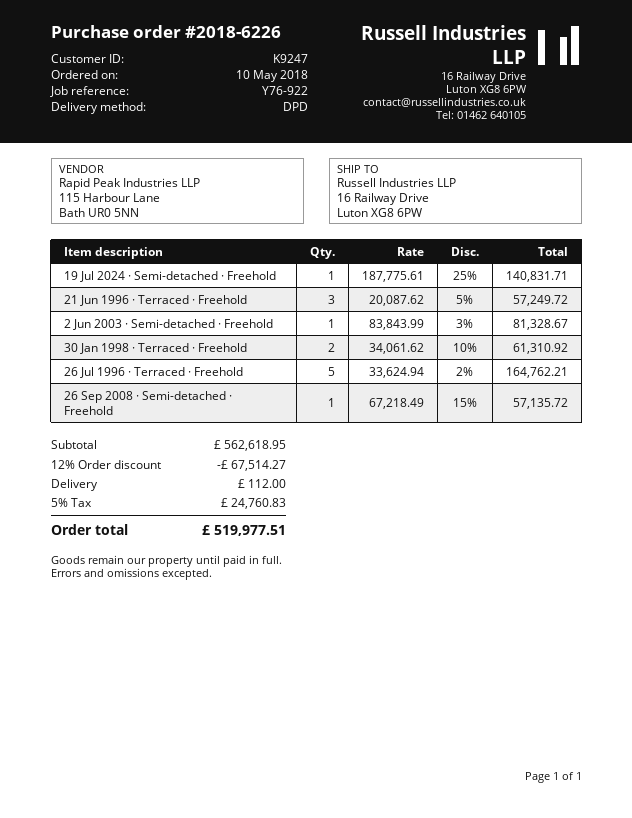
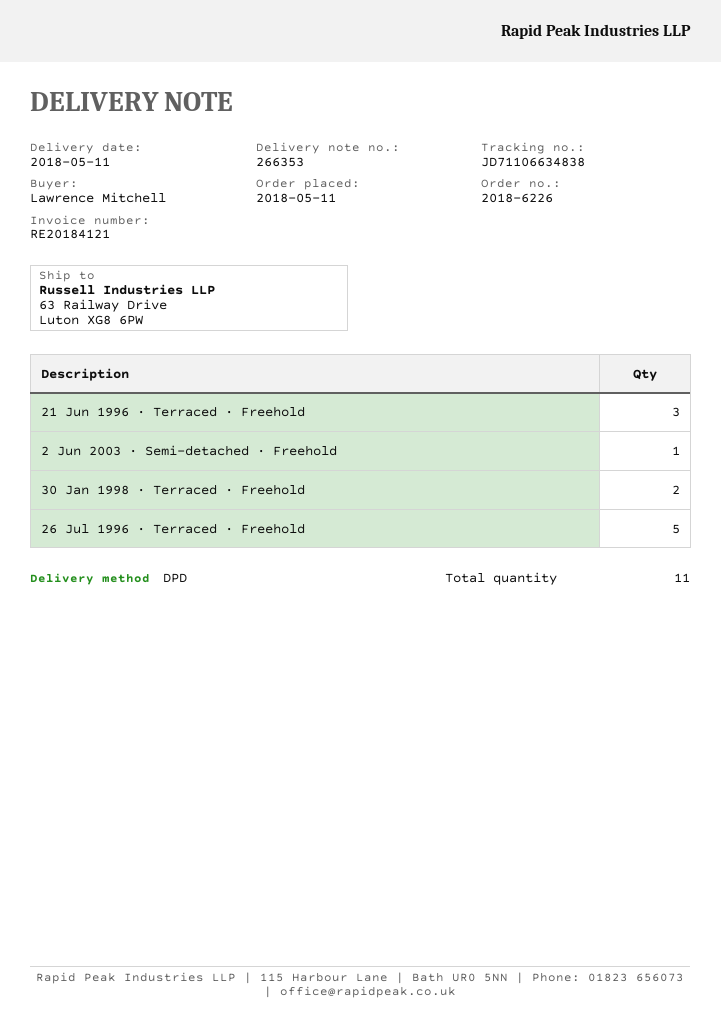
order date: 2018-05-10 -> 2018-05-11
ship to: 16 Railway Drive, Luton XG8 6PW -> 63 Railway Drive, Luton XG8 6PW
19 Jul 2024 · Semi-detached · Freehold: 1 -> none
26 Sep 2008 · Semi-detached · Freehold: 1 -> none

